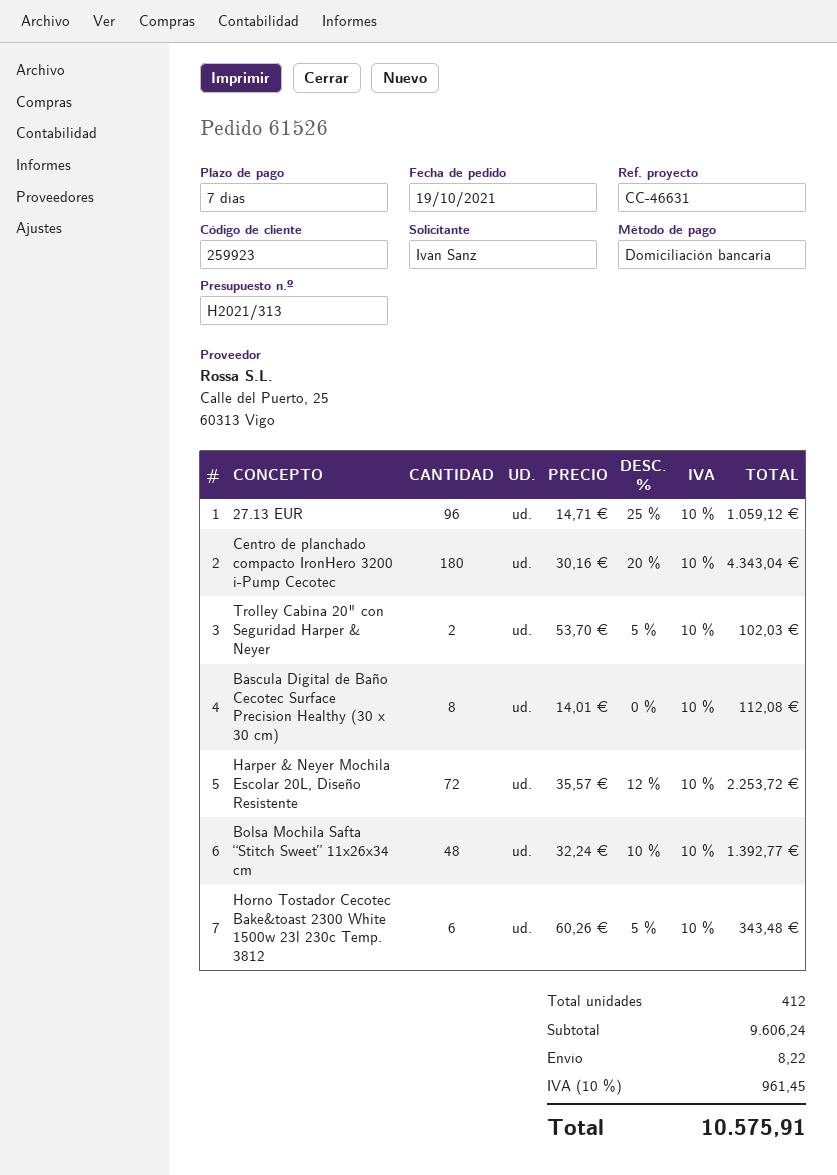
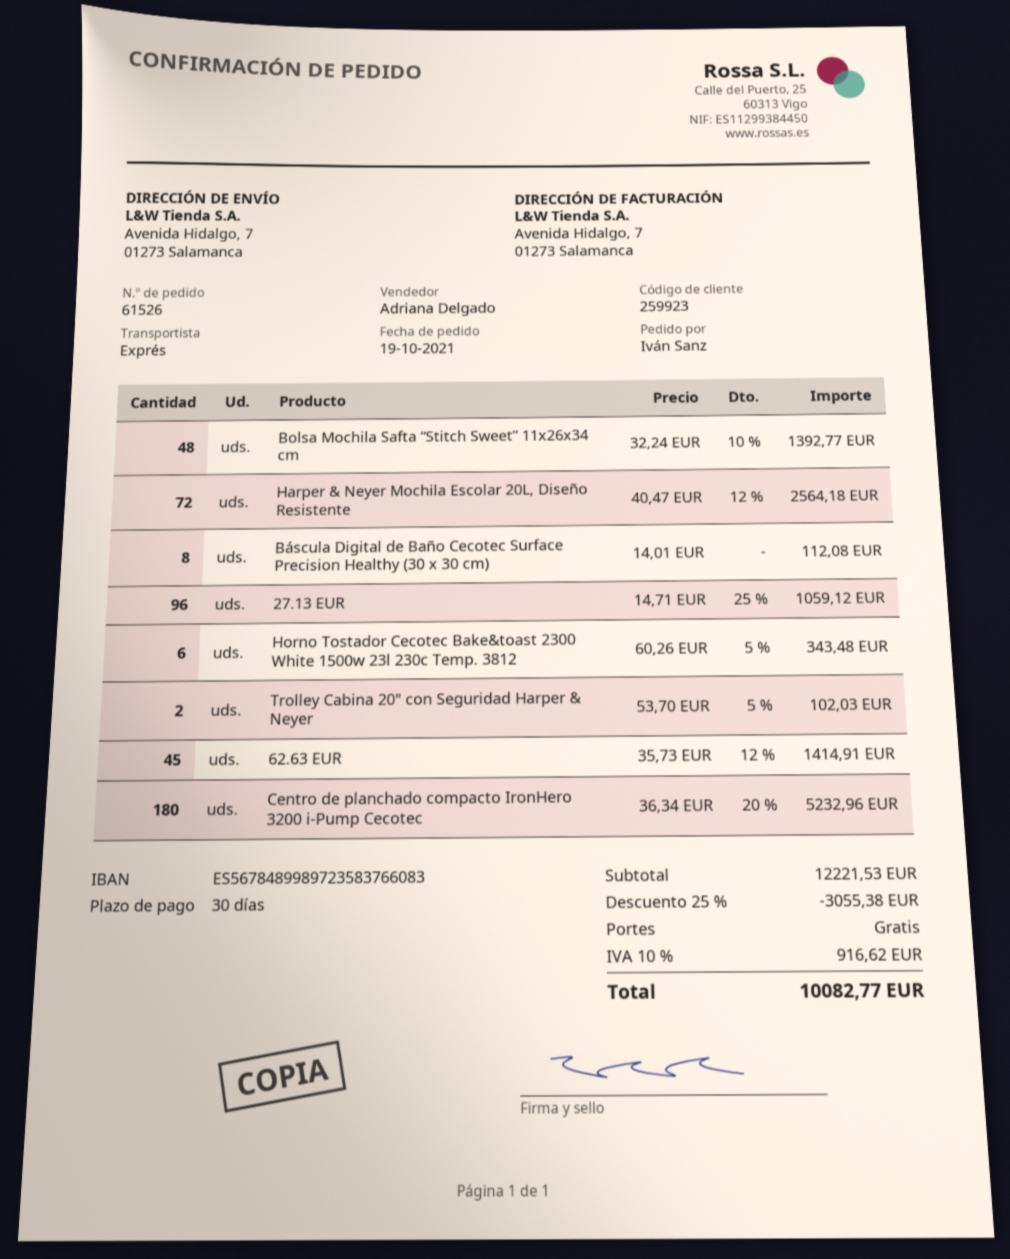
payment terms: 7 days -> 30 days
Centro de planchado compacto IronHero 3200 i-Pump Cecotec: 180 x 30.16 - 20% = 4343.04 -> 180 x 36.34 - 20% = 5232.96
Harper & Neyer Mochila Escolar 20L, Diseño Resistente: 72 x 35.57 - 12% = 2253.72 -> 72 x 40.47 - 12% = 2564.18
62.63 EUR: none -> 45 x 35.73 - 12% = 1414.91
subtotal: 9606.24 -> 12221.53
discount: none -> 25% = 3055.38
shipping: 8.22 -> 0.00
tax: 10% = 961.45 -> 10% = 916.62
total: 10575.91 -> 10082.77

